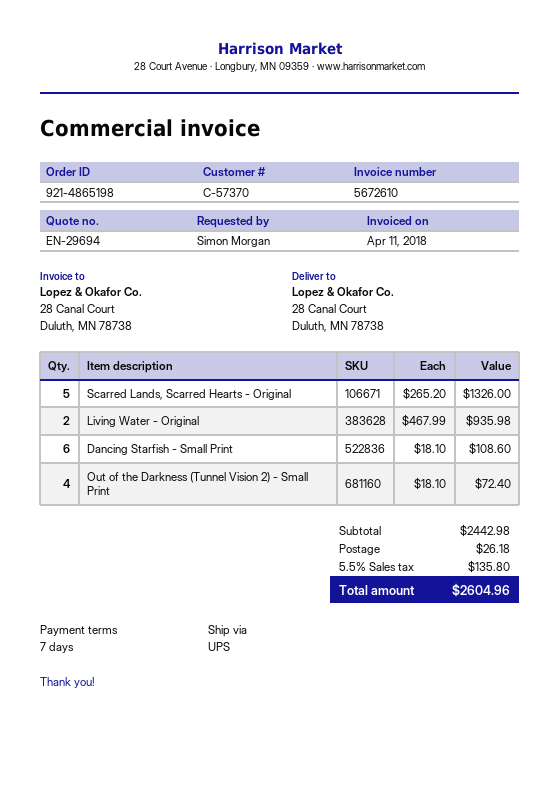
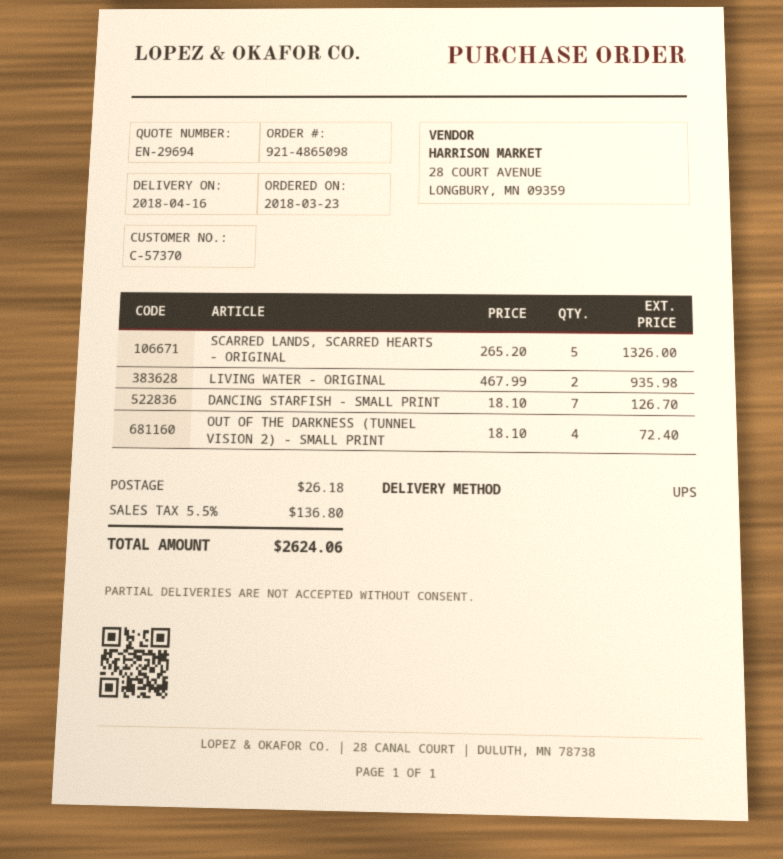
order number: 921-4865198 -> 921-4865098
Dancing Starfish - Small Print: 6 x 18.10 = 108.60 -> 7 x 18.10 = 126.70
tax: 5.5% = 135.80 -> 5.5% = 136.80
total: 2604.96 -> 2624.06

